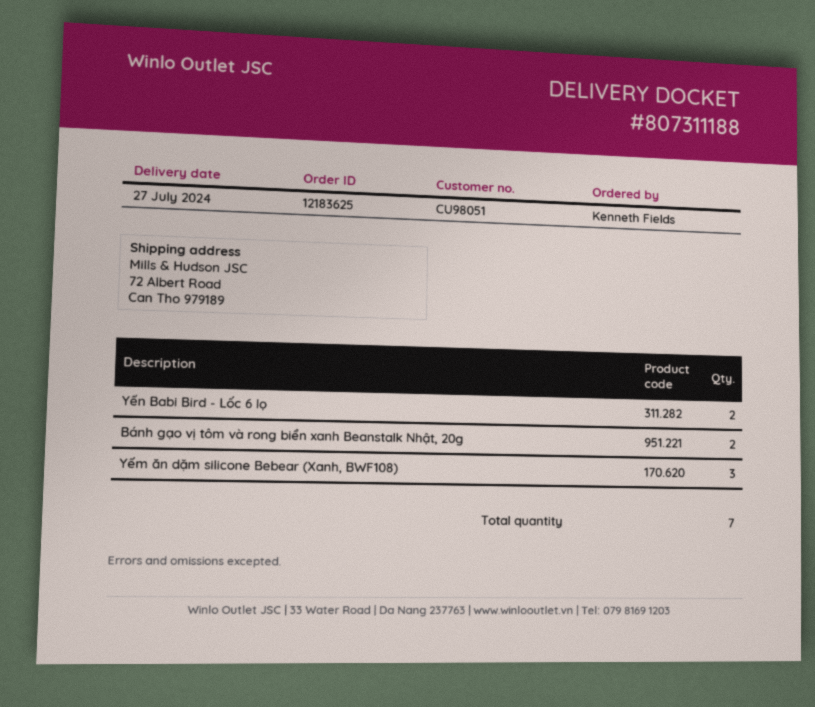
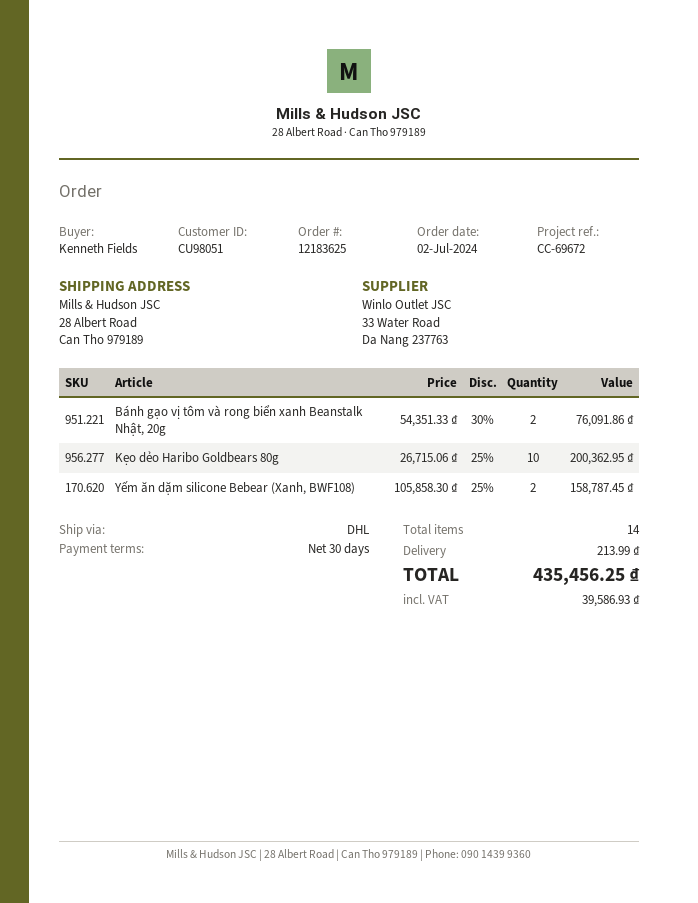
ship to: 72 Albert Road, Can Tho 979189 -> 28 Albert Road, Can Tho 979189
Yến Babi Bird - Lốc 6 lọ: 2 -> none
Yếm ăn dặm silicone Bebear (Xanh, BWF108): 3 -> 2
Kẹo dẻo Haribo Goldbears 80g: none -> 10
total quantity: 7 -> 14

